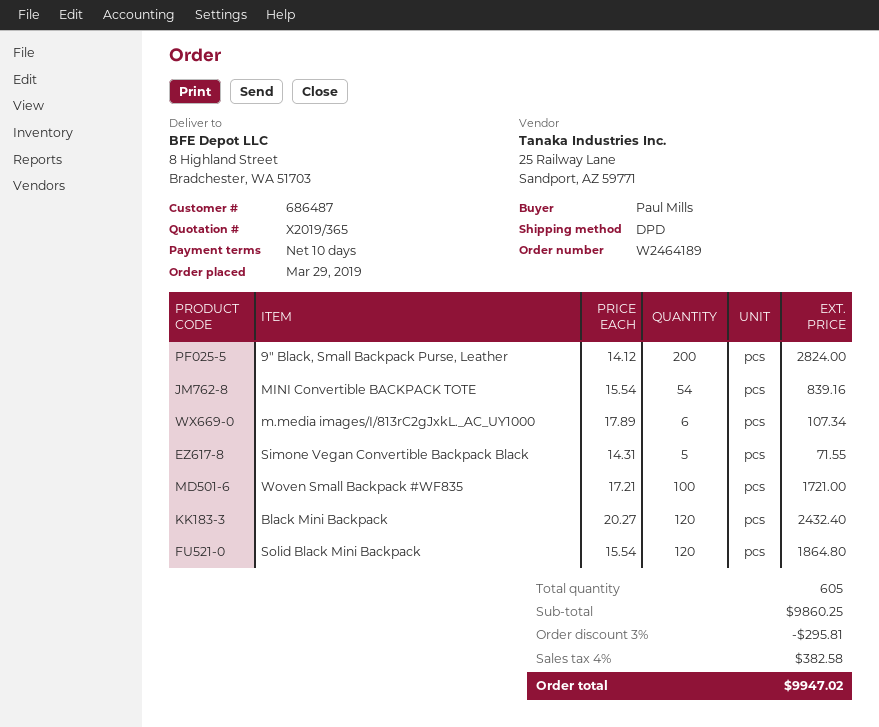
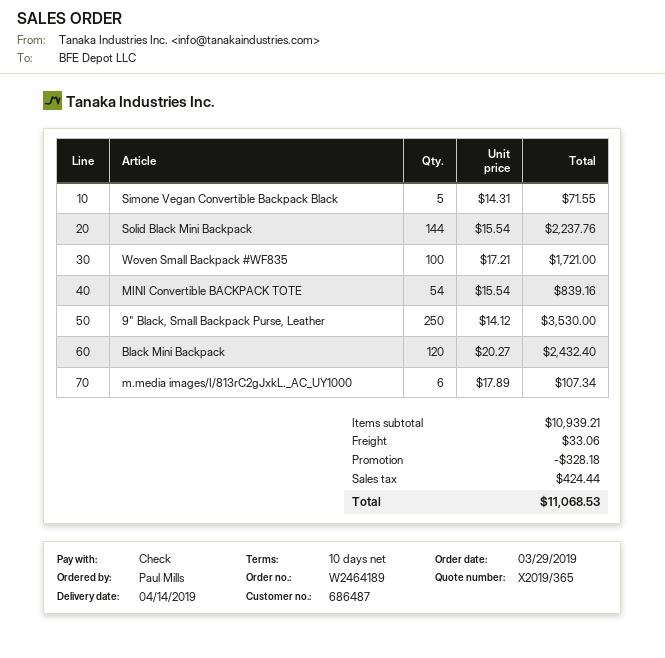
9" Black, Small Backpack Purse, Leather: 200 x 14.12 = 2824.00 -> 250 x 14.12 = 3530.00
Solid Black Mini Backpack: 120 x 15.54 = 1864.80 -> 144 x 15.54 = 2237.76
subtotal: 9860.25 -> 10939.21
discount: 295.81 -> 328.18
shipping: none -> 33.06
tax: 382.58 -> 424.44
total: 9947.02 -> 11068.53

